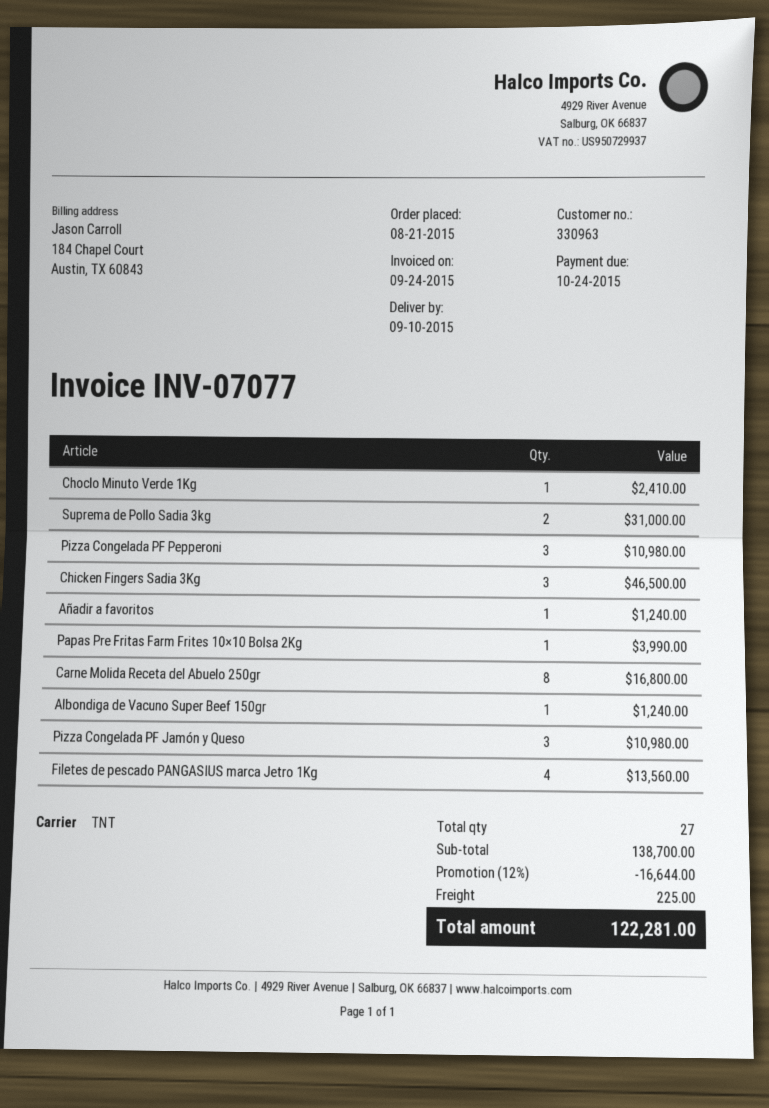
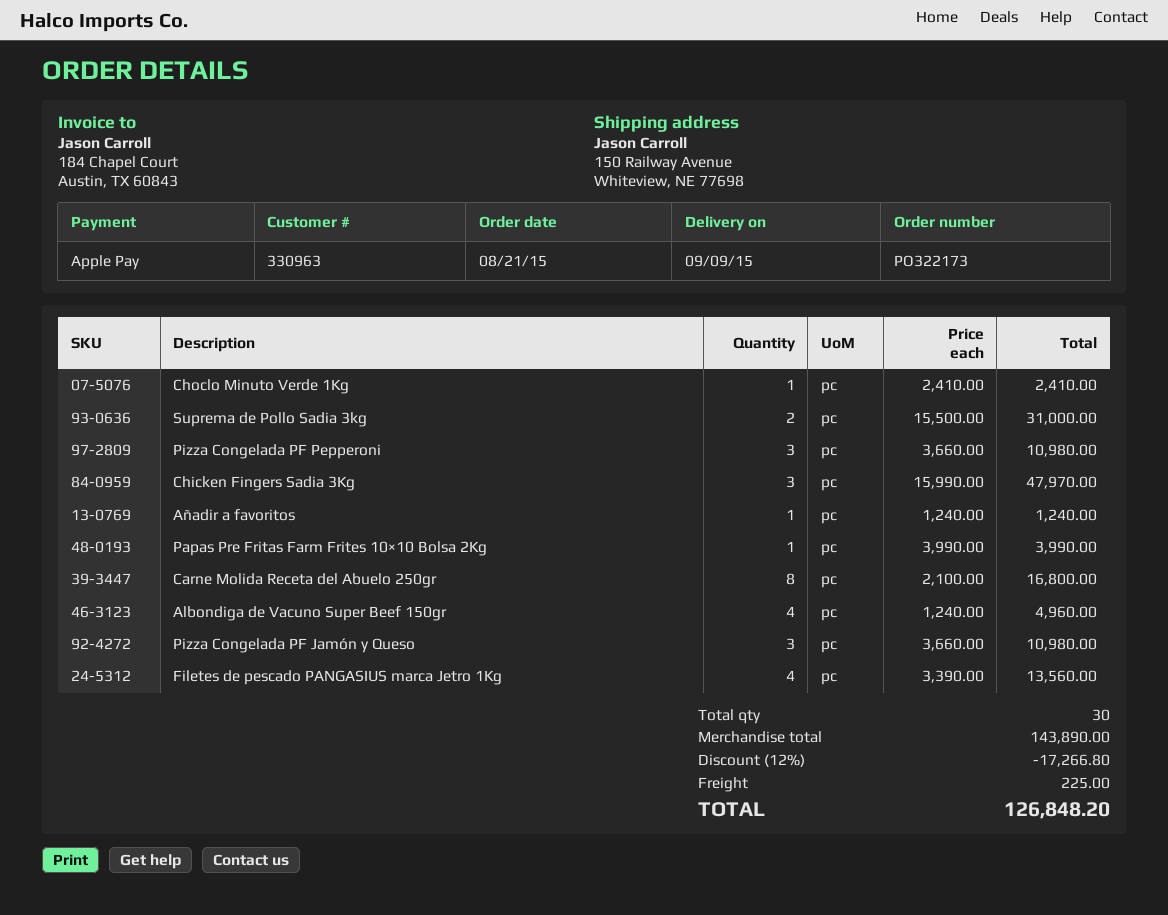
delivery date: 2015-09-10 -> 2015-09-09
Chicken Fingers Sadia 3Kg: 3 for 46500.00 -> 3 for 47970.00
Albondiga de Vacuno Super Beef 150gr: 1 for 1240.00 -> 4 for 4960.00
total quantity: 27 -> 30
subtotal: 138700.00 -> 143890.00
discount: 12% = 16644.00 -> 12% = 17266.80
total: 122281.00 -> 126848.20

